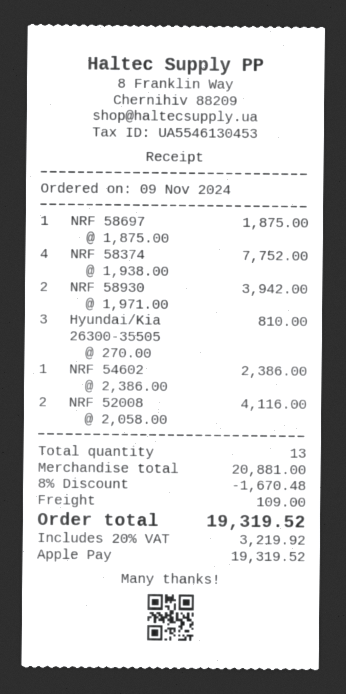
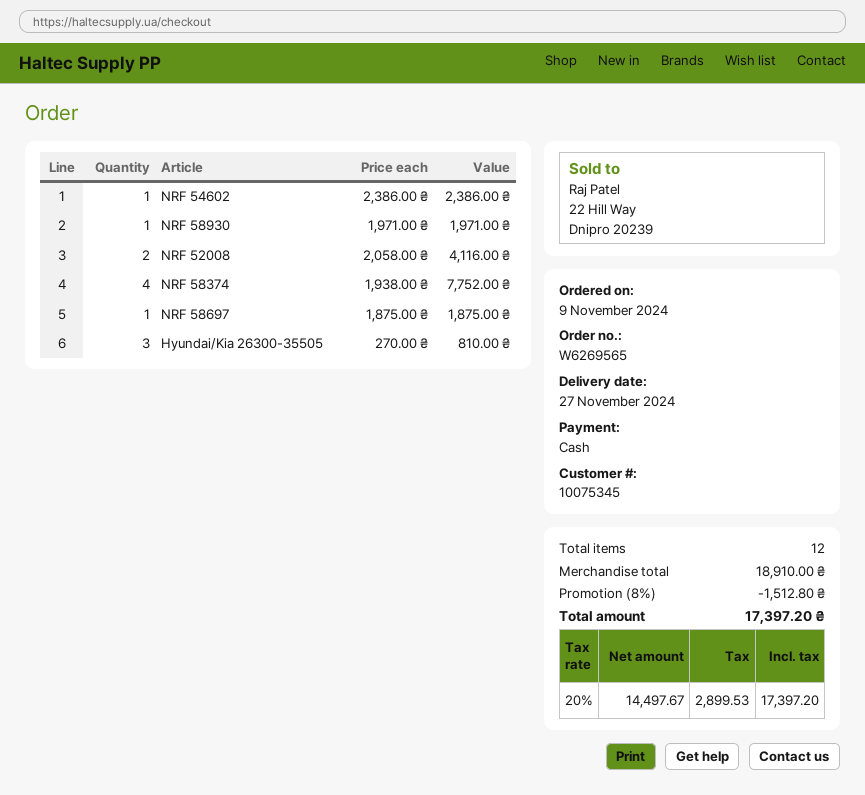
payment method: Apple Pay -> cash
NRF 58930: 2 x 1971.00 = 3942.00 -> 1 x 1971.00 = 1971.00
total quantity: 13 -> 12
subtotal: 20881.00 -> 18910.00
discount: 8% = 1670.48 -> 8% = 1512.80
shipping: 109.00 -> none
tax: 20% = 3219.92 -> 20% = 2899.53
total: 19319.52 -> 17397.20

